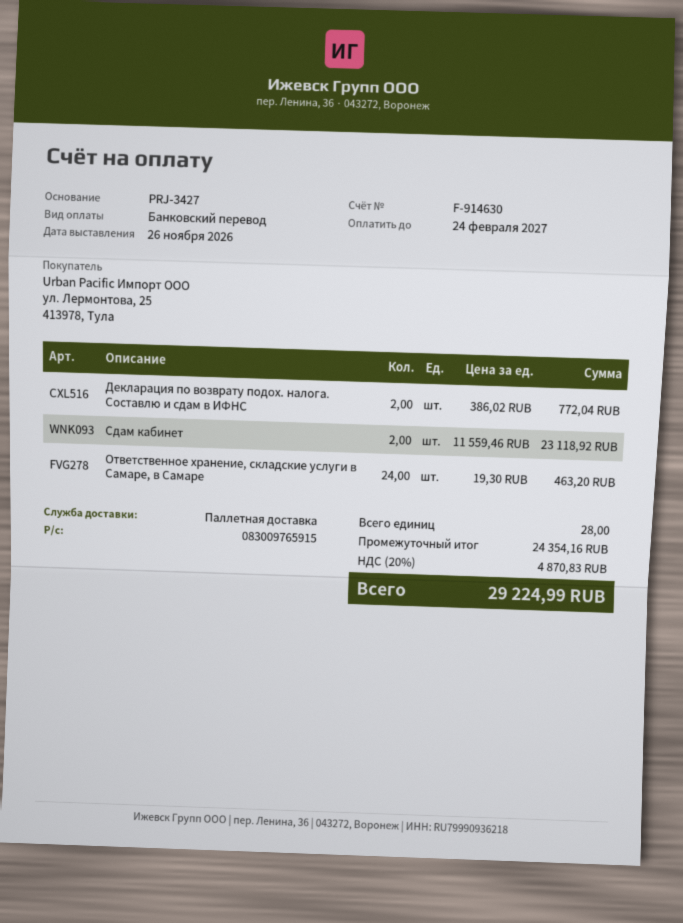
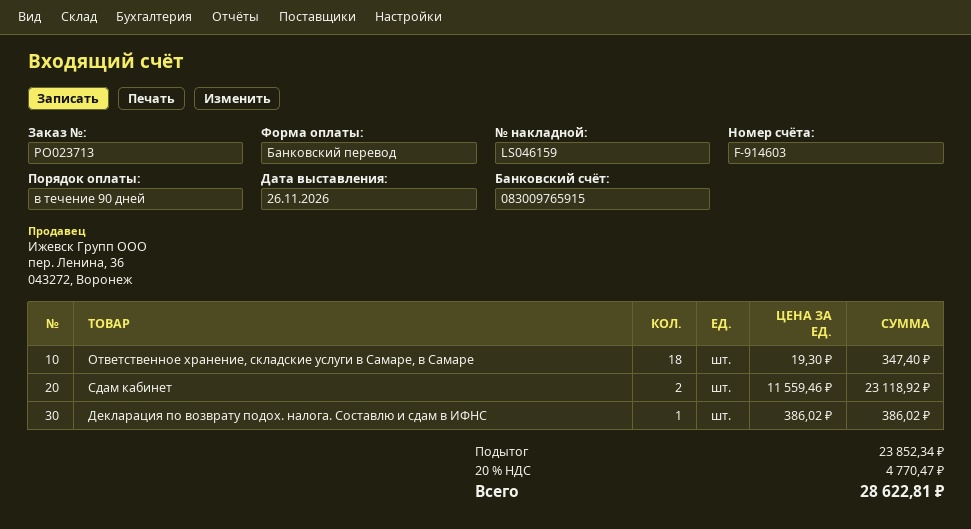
invoice number: F-914630 -> F-914603
Декларация по возврату подох. налога. Составлю и сдам в ИФНС: 2 x 386.02 = 772.04 -> 1 x 386.02 = 386.02
Ответственное хранение, складские услуги в Самаре, в Самаре: 24 x 19.30 = 463.20 -> 18 x 19.30 = 347.40
subtotal: 24354.16 -> 23852.34
tax: 20% = 4870.83 -> 20% = 4770.47
total: 29224.99 -> 28622.81

